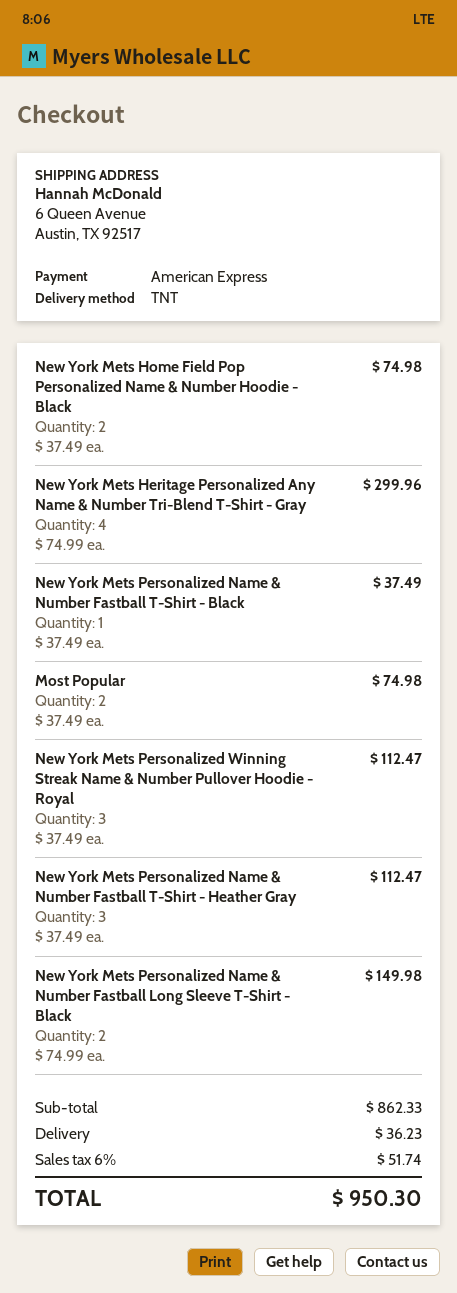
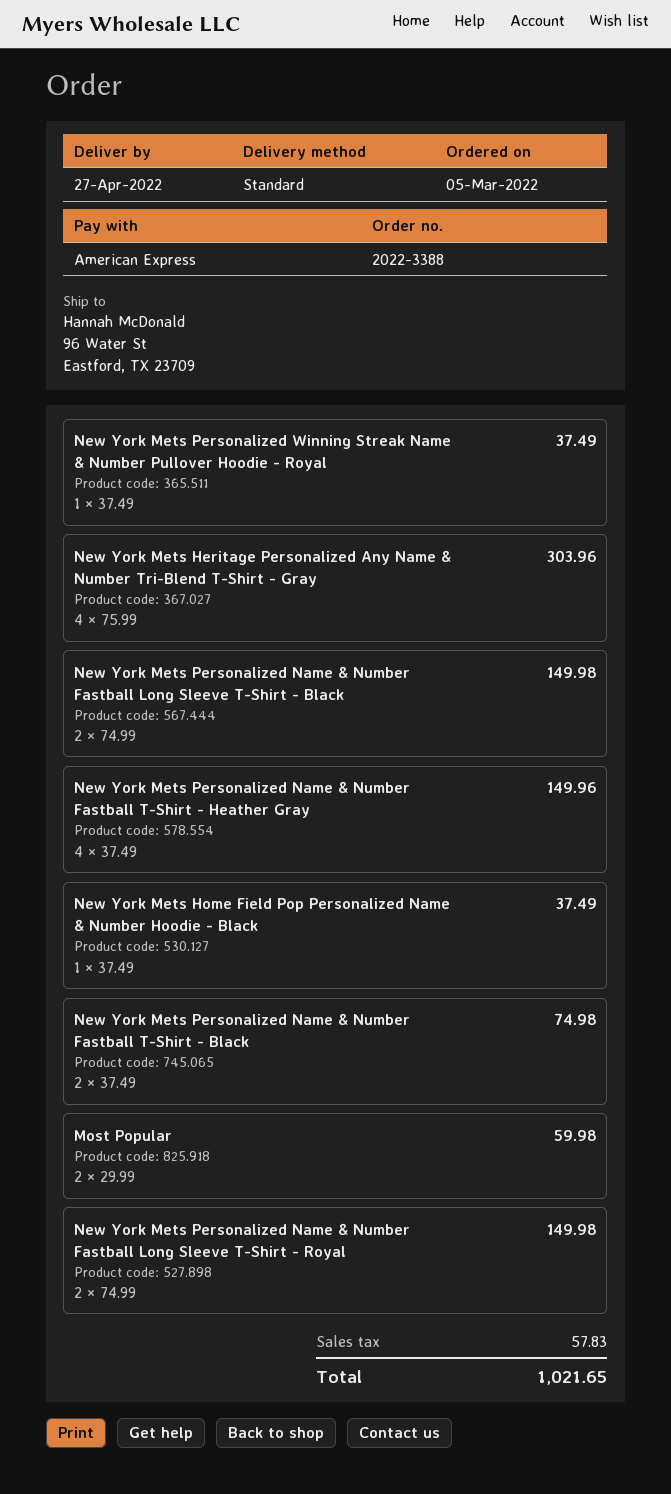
shipping method: TNT -> standard
ship to: 6 Queen Avenue, Austin, TX 92517 -> 96 Water St, Eastford, TX 23709
New York Mets Home Field Pop Personalized Name & Number Hoodie - Black: 2 x 37.49 = 74.98 -> 1 x 37.49 = 37.49
New York Mets Heritage Personalized Any Name & Number Tri-Blend T-Shirt - Gray: 4 x 74.99 = 299.96 -> 4 x 75.99 = 303.96
New York Mets Personalized Name & Number Fastball T-Shirt - Black: 1 x 37.49 = 37.49 -> 2 x 37.49 = 74.98
Most Popular: 2 x 37.49 = 74.98 -> 2 x 29.99 = 59.98
New York Mets Personalized Winning Streak Name & Number Pullover Hoodie - Royal: 3 x 37.49 = 112.47 -> 1 x 37.49 = 37.49
New York Mets Personalized Name & Number Fastball T-Shirt - Heather Gray: 3 x 37.49 = 112.47 -> 4 x 37.49 = 149.96
New York Mets Personalized Name & Number Fastball Long Sleeve T-Shirt - Royal: none -> 2 x 74.99 = 149.98
shipping: 36.23 -> none
tax: 51.74 -> 57.83
total: 950.30 -> 1021.65

